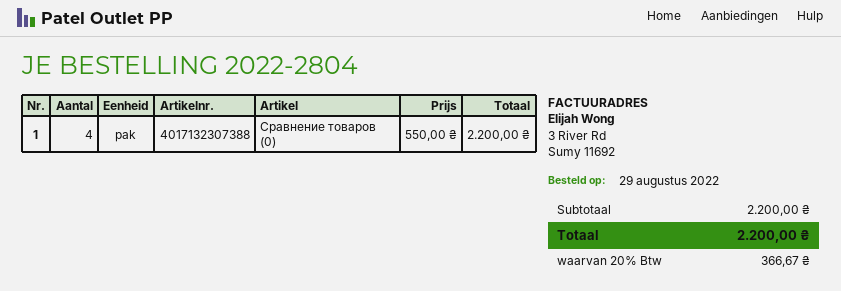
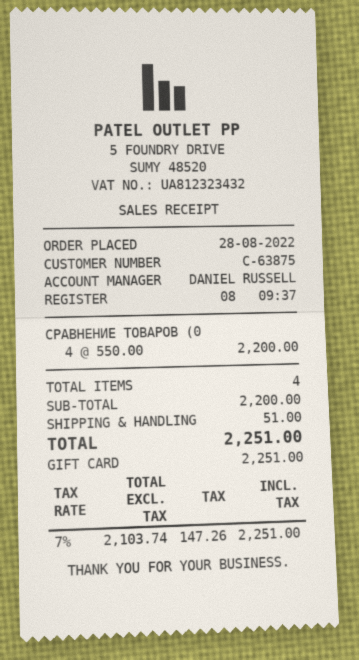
order date: 2022-08-29 -> 2022-08-28
shipping: none -> 51.00
tax: 20% = 366.67 -> 7% = 147.26
total: 2200.00 -> 2251.00

